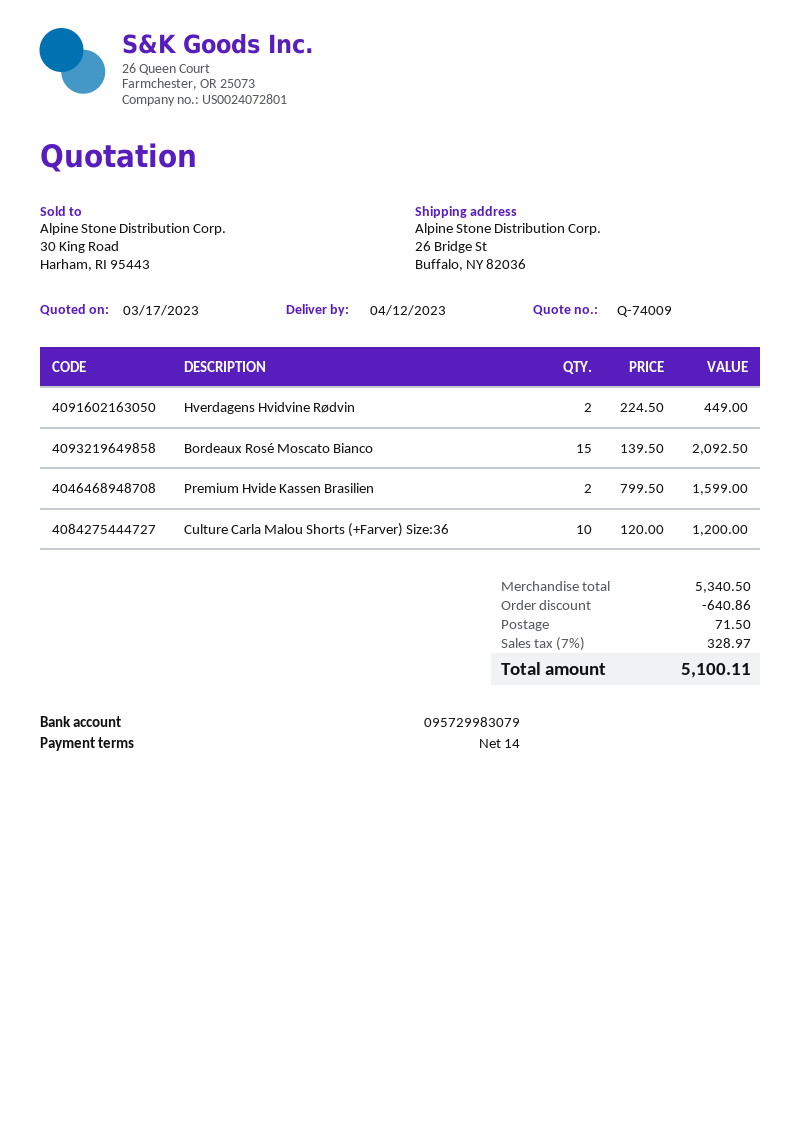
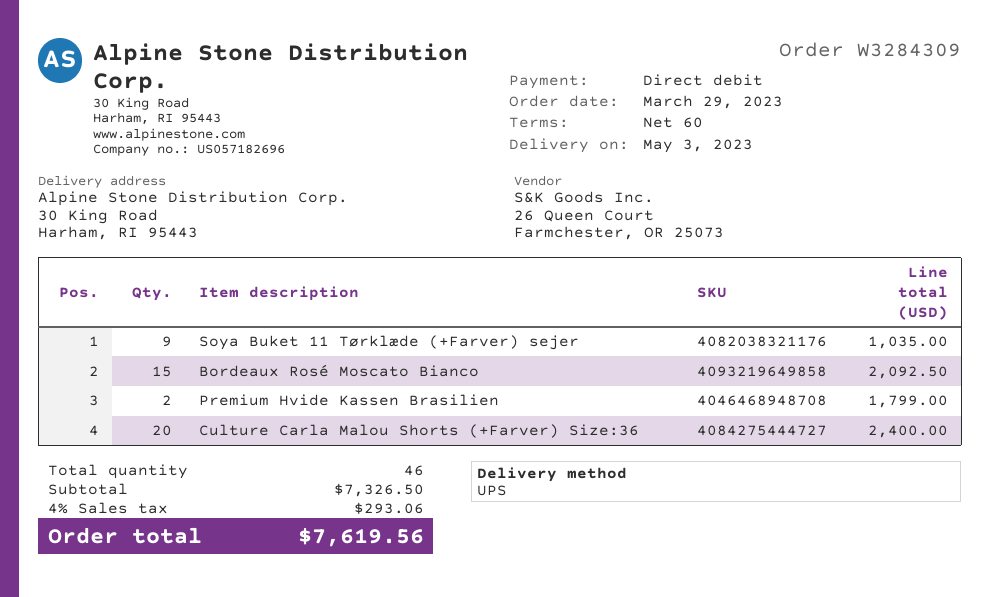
delivery date: 2023-04-12 -> 2023-05-03
payment terms: 14 days -> 60 days
ship to: 26 Bridge St, Buffalo, NY 82036 -> 30 King Road, Harham, RI 95443
Hverdagens Hvidvine Rødvin: 2 for 449.00 -> none
Premium Hvide Kassen Brasilien: 2 for 1599.00 -> 2 for 1799.00
Culture Carla Malou Shorts (+Farver) Size:36: 10 for 1200.00 -> 20 for 2400.00
Soya Buket 11 Tørklæde (+Farver) sejer: none -> 9 for 1035.00
subtotal: 5340.50 -> 7326.50
discount: 640.86 -> none
shipping: 71.50 -> none
tax: 7% = 328.97 -> 4% = 293.06
total: 5100.11 -> 7619.56

